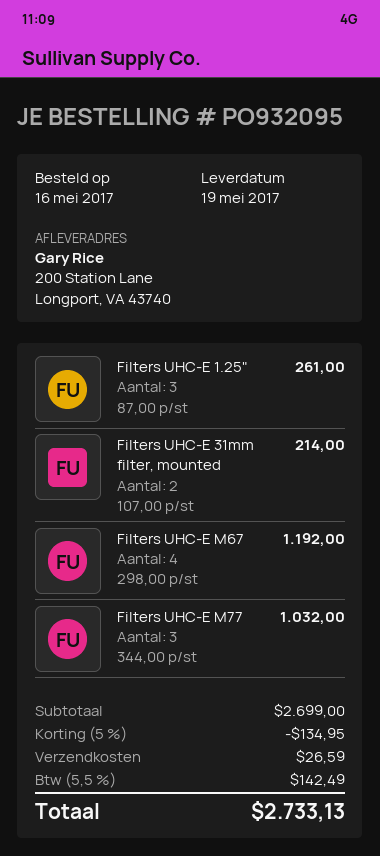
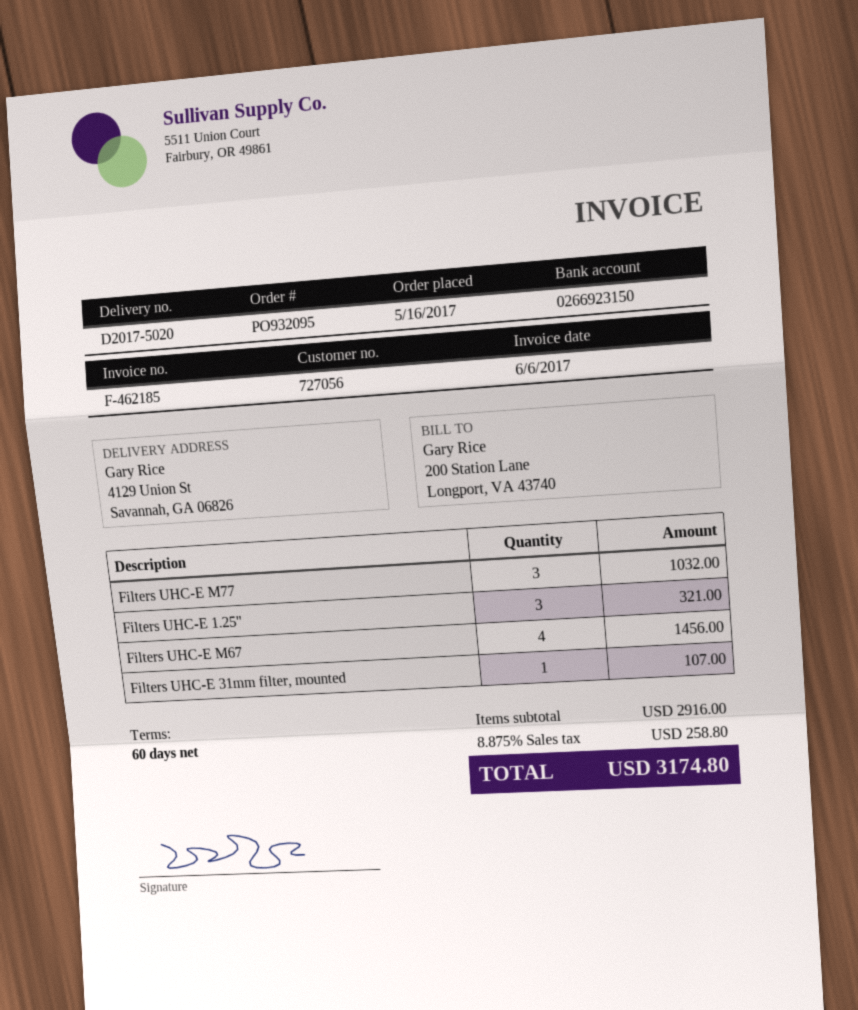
ship to: 200 Station Lane, Longport, VA 43740 -> 4129 Union St, Savannah, GA 06826
Filters UHC-E 1.25": 3 for 261.00 -> 3 for 321.00
Filters UHC-E 31mm filter, mounted: 2 for 214.00 -> 1 for 107.00
Filters UHC-E M67: 4 for 1192.00 -> 4 for 1456.00
subtotal: 2699.00 -> 2916.00
discount: 5% = 134.95 -> none
shipping: 26.59 -> none
tax: 5.5% = 142.49 -> 8.875% = 258.80
total: 2733.13 -> 3174.80

